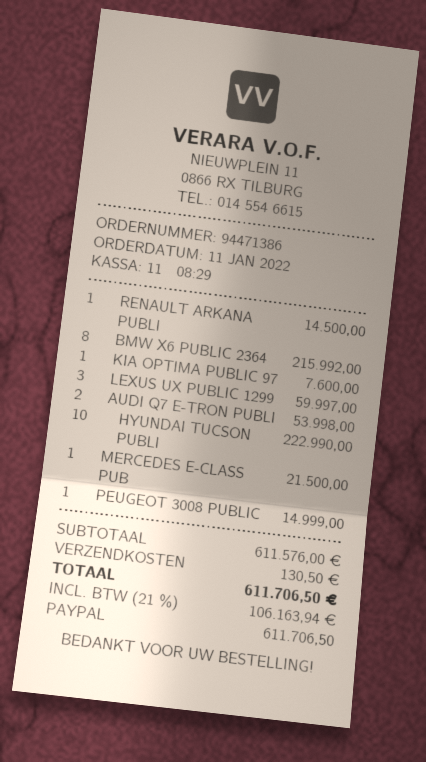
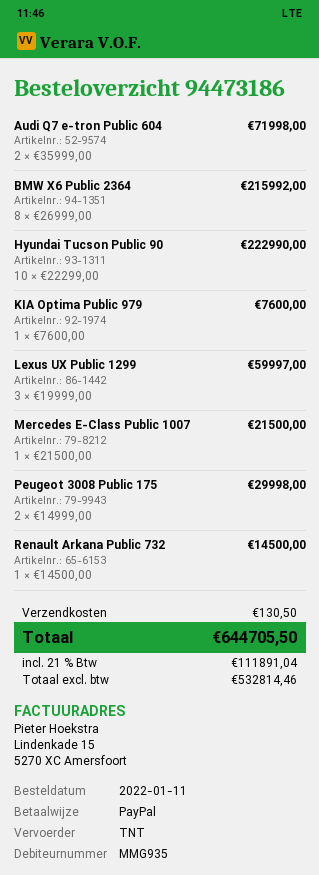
order number: 94471386 -> 94473186
AUDI Q7 E-TRON PUBLI: 2 for 53998.00 -> 2 for 71998.00
PEUGEOT 3008 PUBLIC: 1 for 14999.00 -> 2 for 29998.00
tax: 21% = 106163.94 -> 21% = 111891.04
total: 611706.50 -> 644705.50

